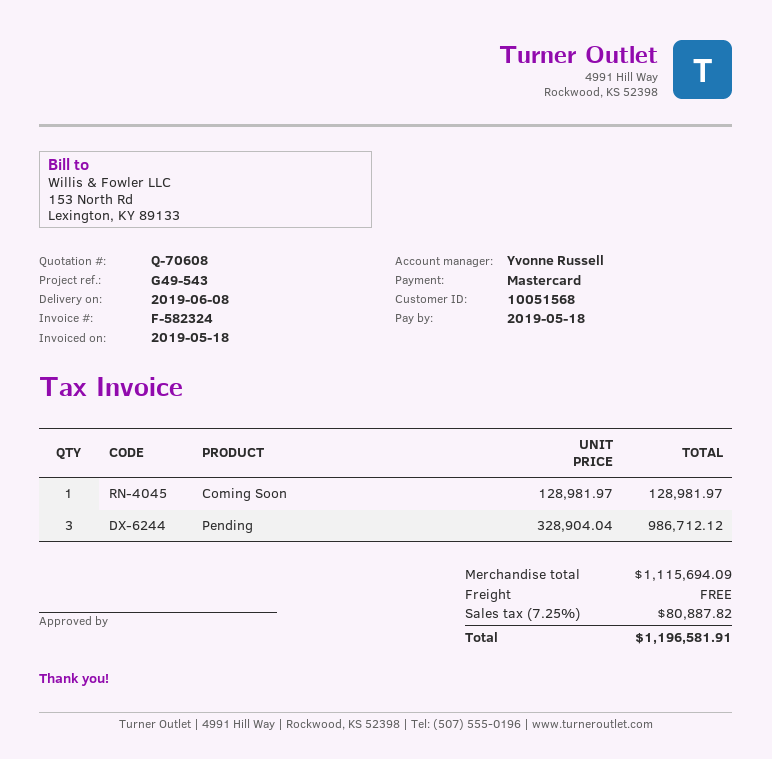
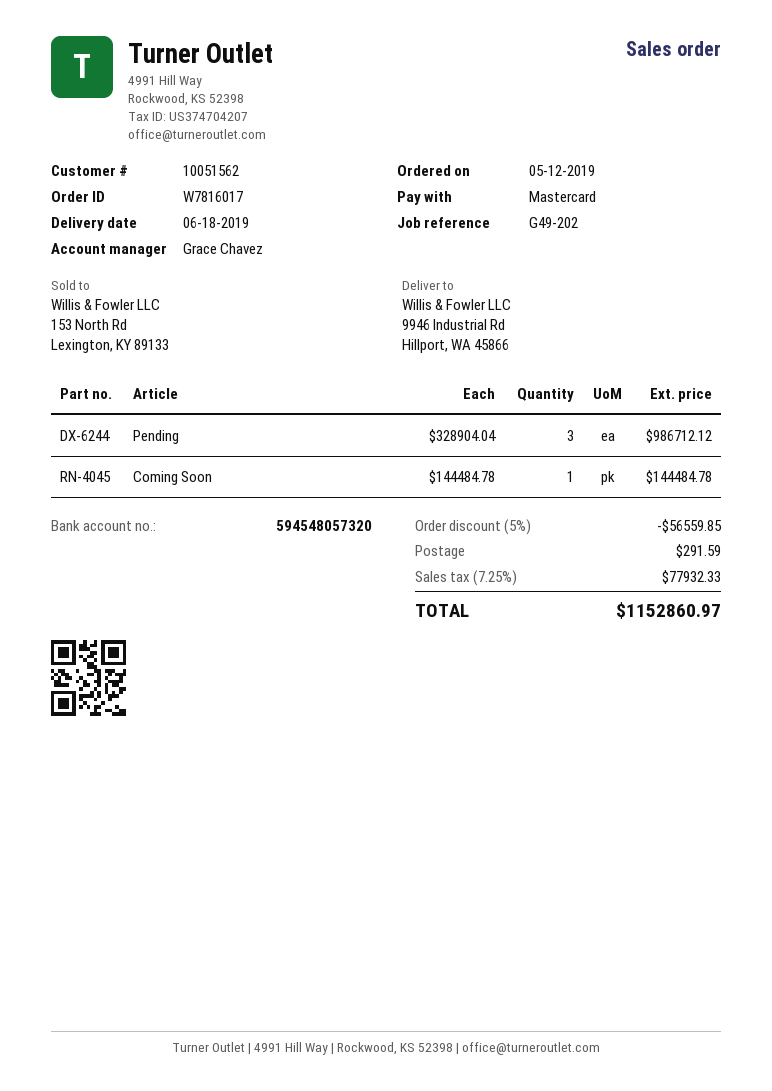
delivery date: 2019-06-08 -> 2019-06-18
customer number: 10051568 -> 10051562
reference: G49-543 -> G49-202
sales rep: Yvonne Russell -> Grace Chavez
Coming Soon: 1 x 128981.97 = 128981.97 -> 1 x 144484.78 = 144484.78
discount: none -> 5% = 56559.85
shipping: 0.00 -> 291.59
tax: 7.25% = 80887.82 -> 7.25% = 77932.33
total: 1196581.91 -> 1152860.97

